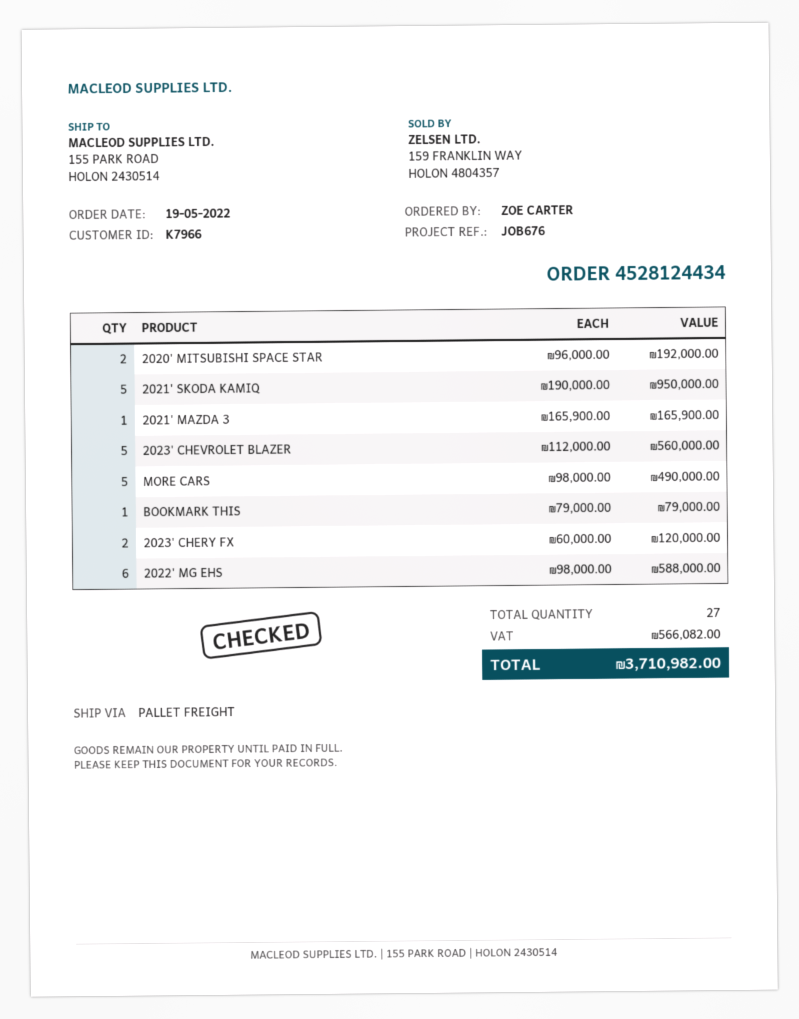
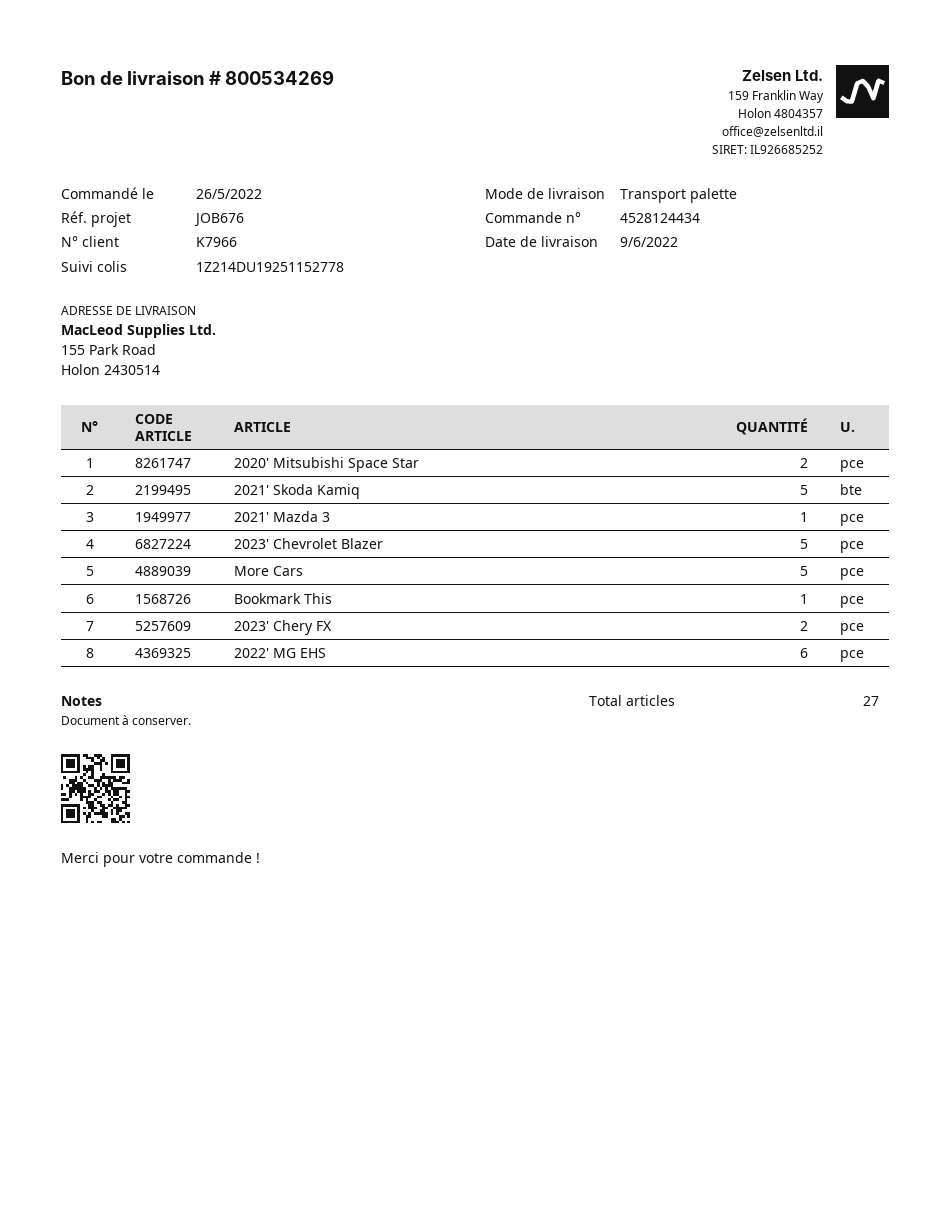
order date: 2022-05-19 -> 2022-05-26

